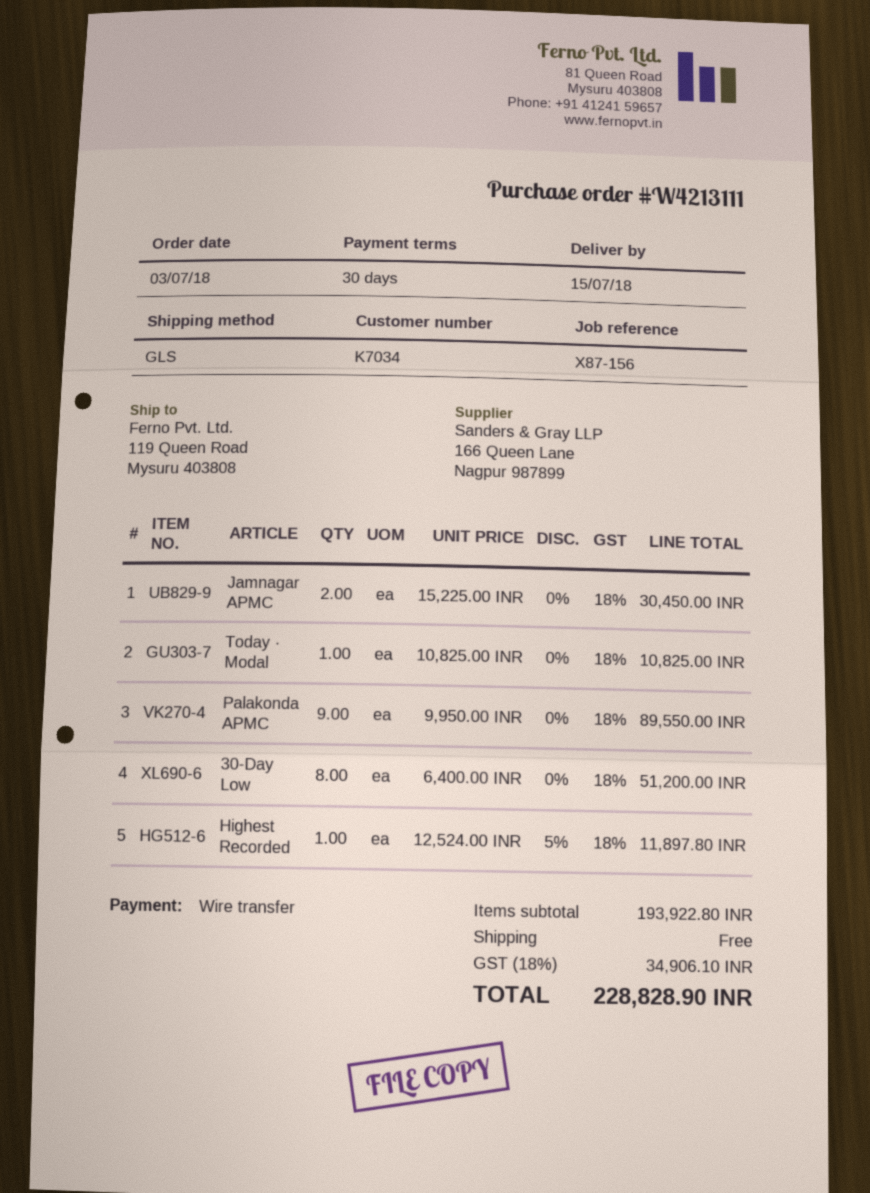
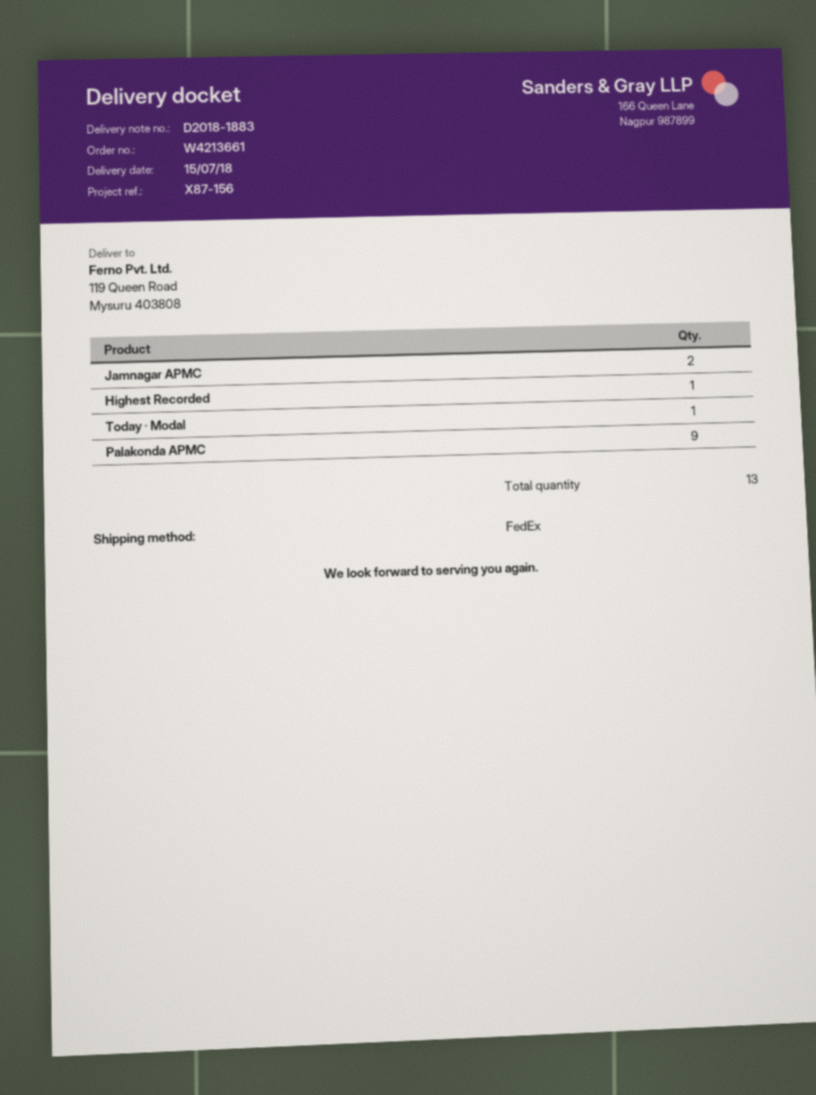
order number: W4213111 -> W4213661
shipping method: GLS -> FedEx
30-Day Low: 8 -> none

